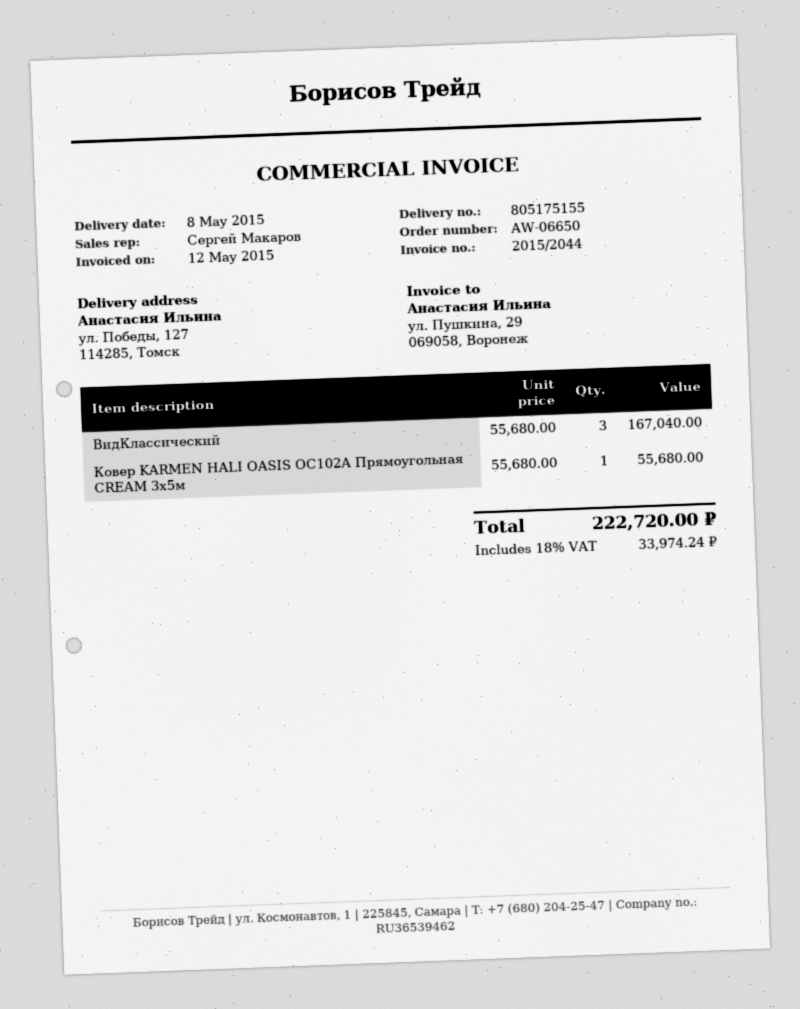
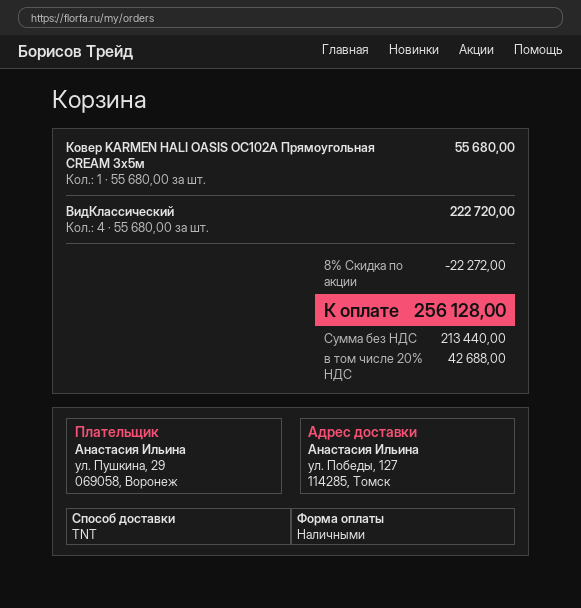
ВидКлассический: 3 x 55680.00 = 167040.00 -> 4 x 55680.00 = 222720.00
discount: none -> 8% = 22272.00
tax: 18% = 33974.24 -> 20% = 42688.00
total: 222720.00 -> 256128.00

